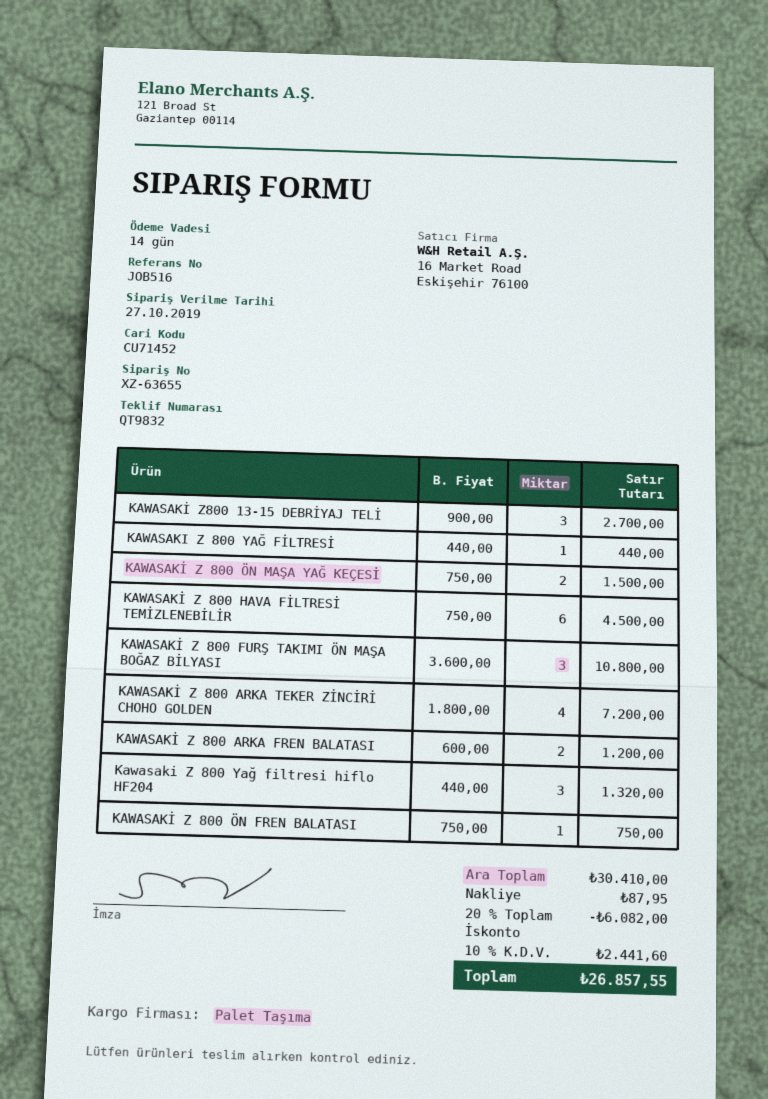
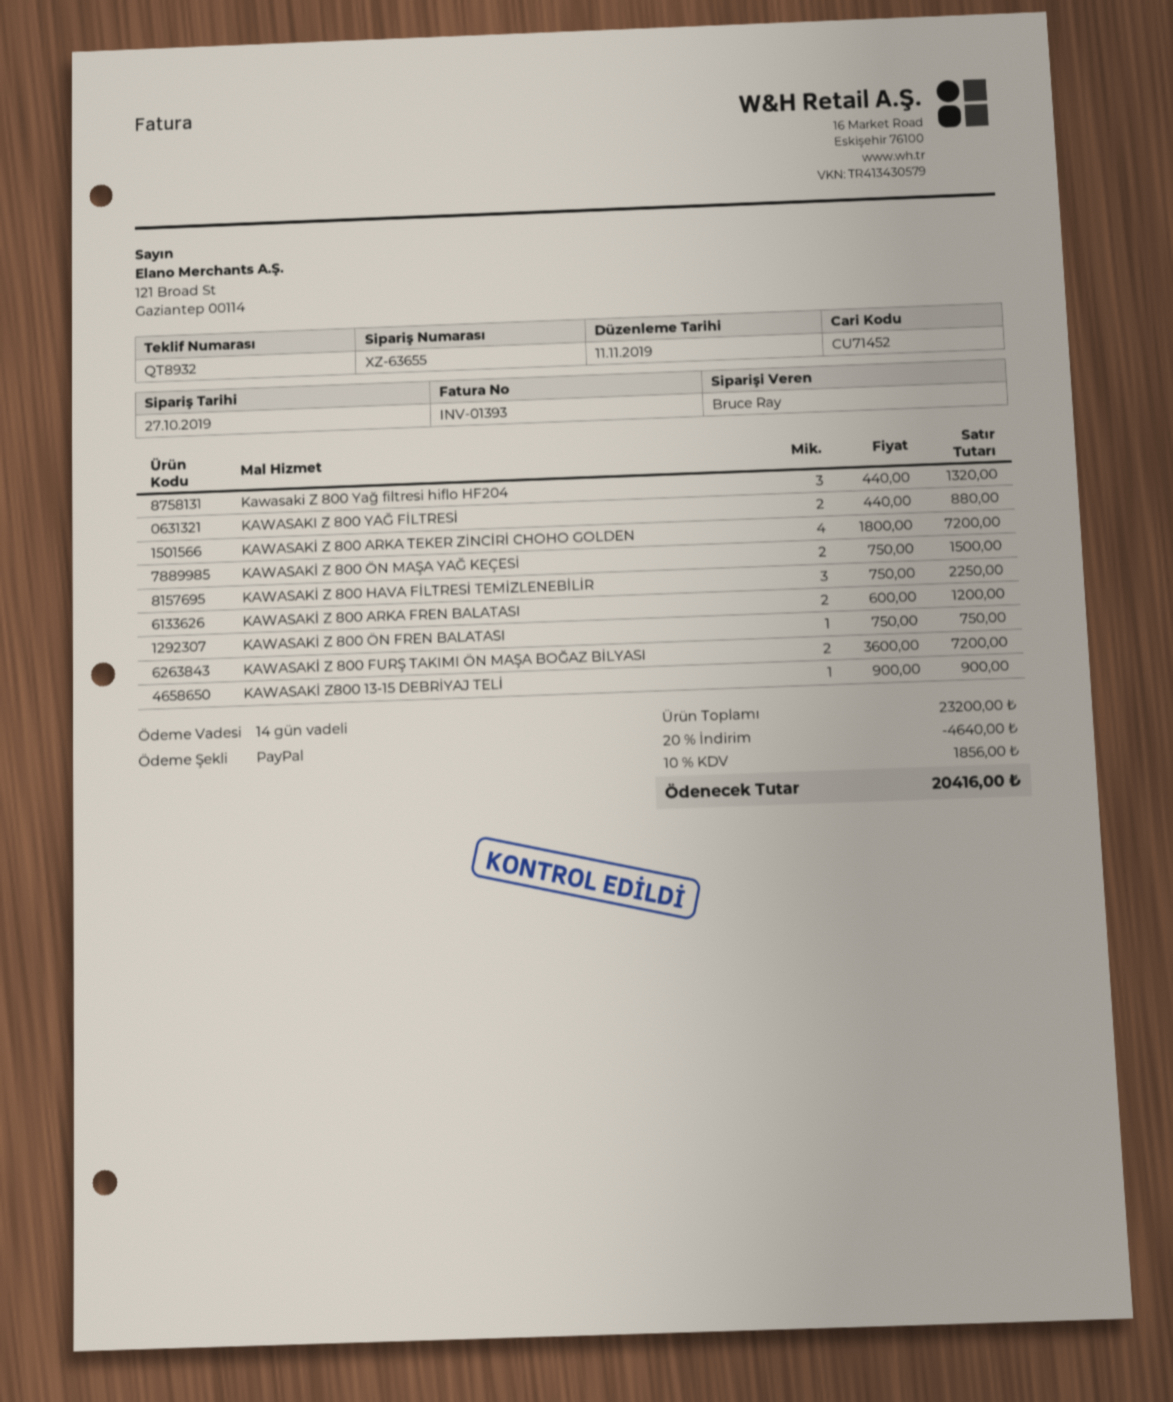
quote number: QT9832 -> QT8932
KAWASAKİ Z800 13-15 DEBRİYAJ TELİ: 3 x 900.00 = 2700.00 -> 1 x 900.00 = 900.00
KAWASAKI Z 800 YAĞ FİLTRESİ: 1 x 440.00 = 440.00 -> 2 x 440.00 = 880.00
KAWASAKİ Z 800 HAVA FİLTRESİ TEMİZLENEBİLİR: 6 x 750.00 = 4500.00 -> 3 x 750.00 = 2250.00
KAWASAKİ Z 800 FURŞ TAKIMI ÖN MAŞA BOĞAZ BİLYASI: 3 x 3600.00 = 10800.00 -> 2 x 3600.00 = 7200.00
subtotal: 30410.00 -> 23200.00
discount: 20% = 6082.00 -> 20% = 4640.00
shipping: 87.95 -> none
tax: 10% = 2441.60 -> 10% = 1856.00
total: 26857.55 -> 20416.00

